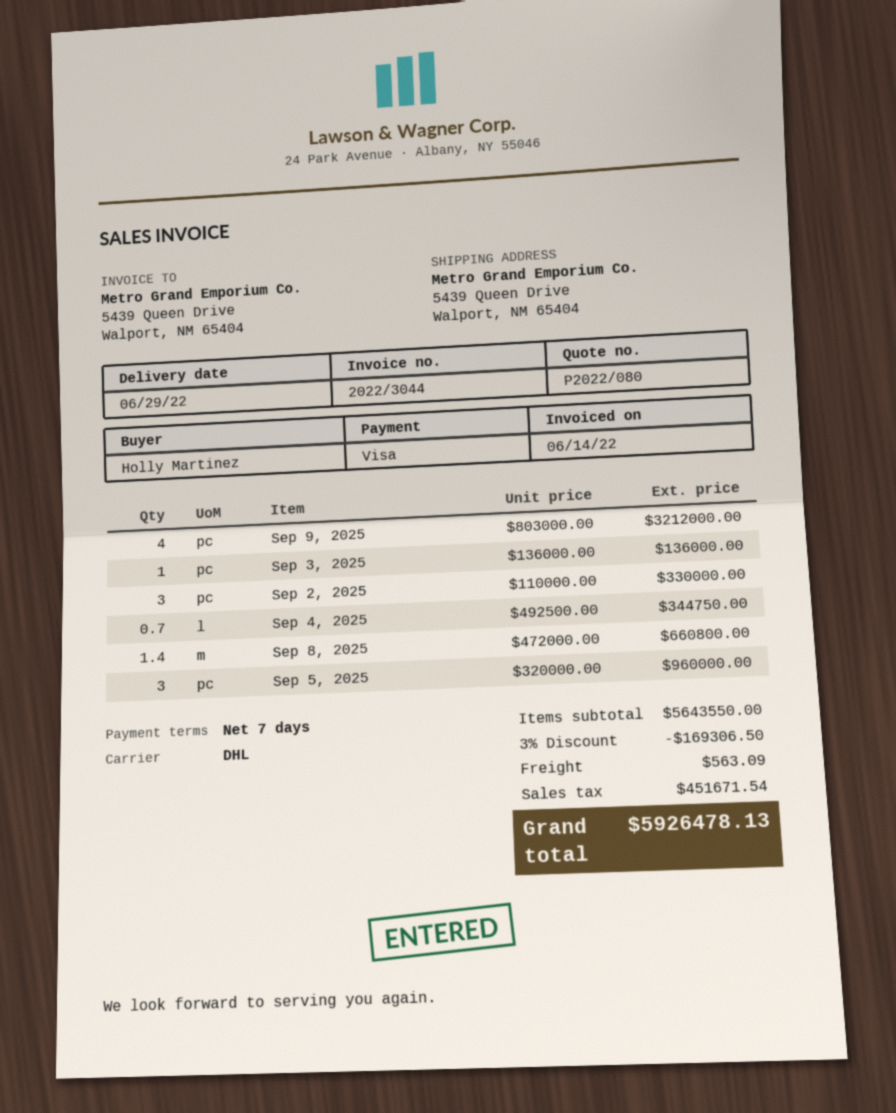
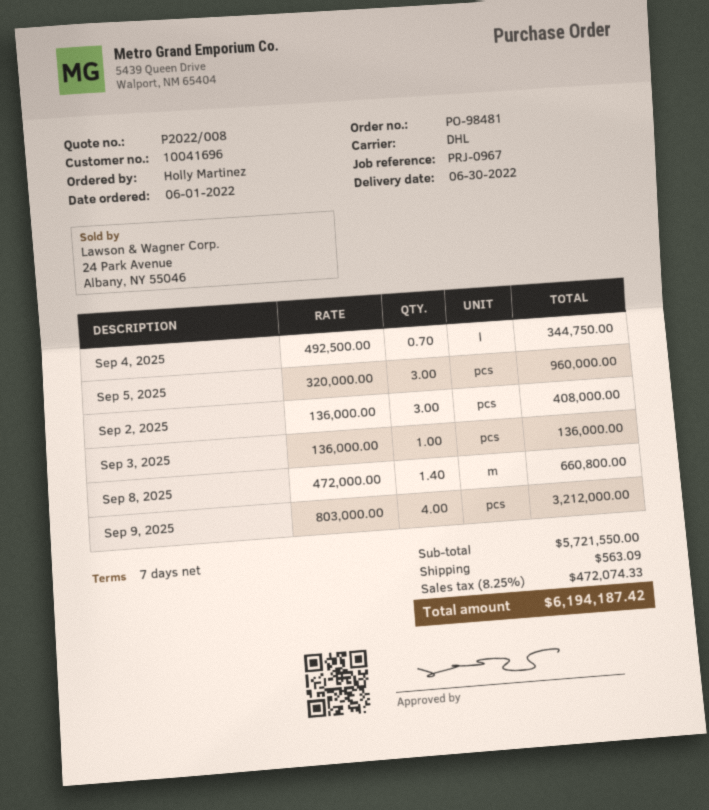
quote number: P2022/080 -> P2022/008
delivery date: 2022-06-29 -> 2022-06-30
Sep 2, 2025: 3 x 110000.00 = 330000.00 -> 3 x 136000.00 = 408000.00
subtotal: 5643550.00 -> 5721550.00
discount: 3% = 169306.50 -> none
tax: 451671.54 -> 472074.33
total: 5926478.13 -> 6194187.42

